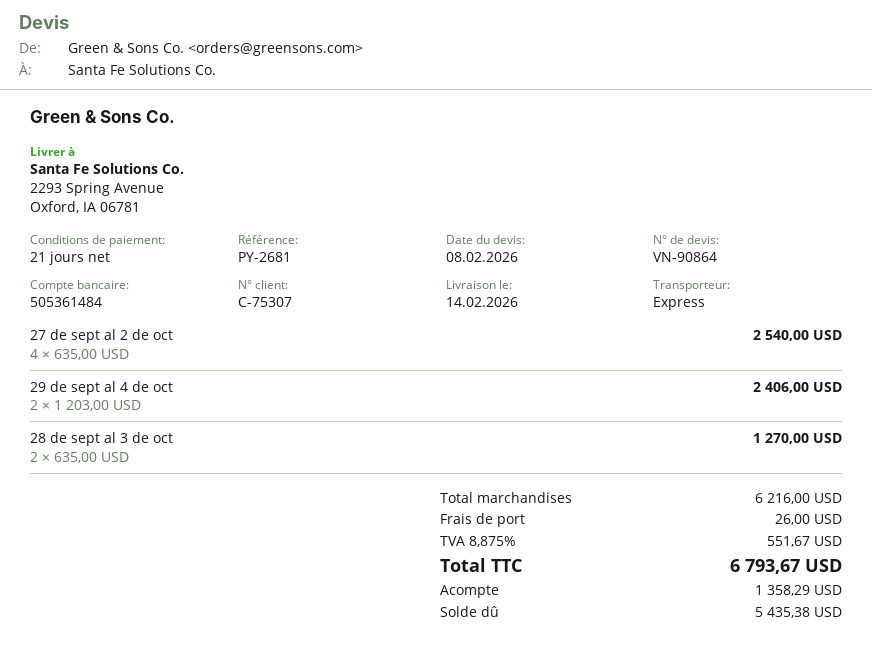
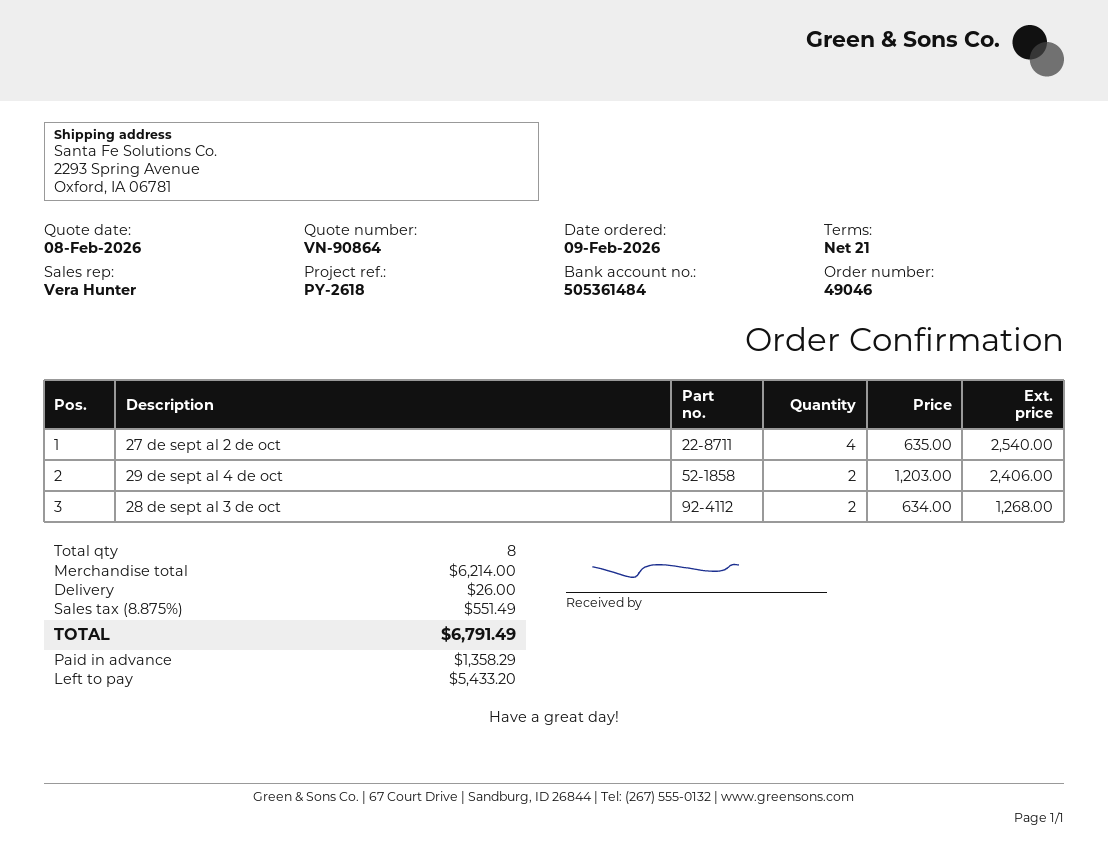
reference: PY-2681 -> PY-2618
28 de sept al 3 de oct: 2 x 635.00 = 1270.00 -> 2 x 634.00 = 1268.00
subtotal: 6216.00 -> 6214.00
tax: 8.875% = 551.67 -> 8.875% = 551.49
total: 6793.67 -> 6791.49
balance: 5435.38 -> 5433.20

